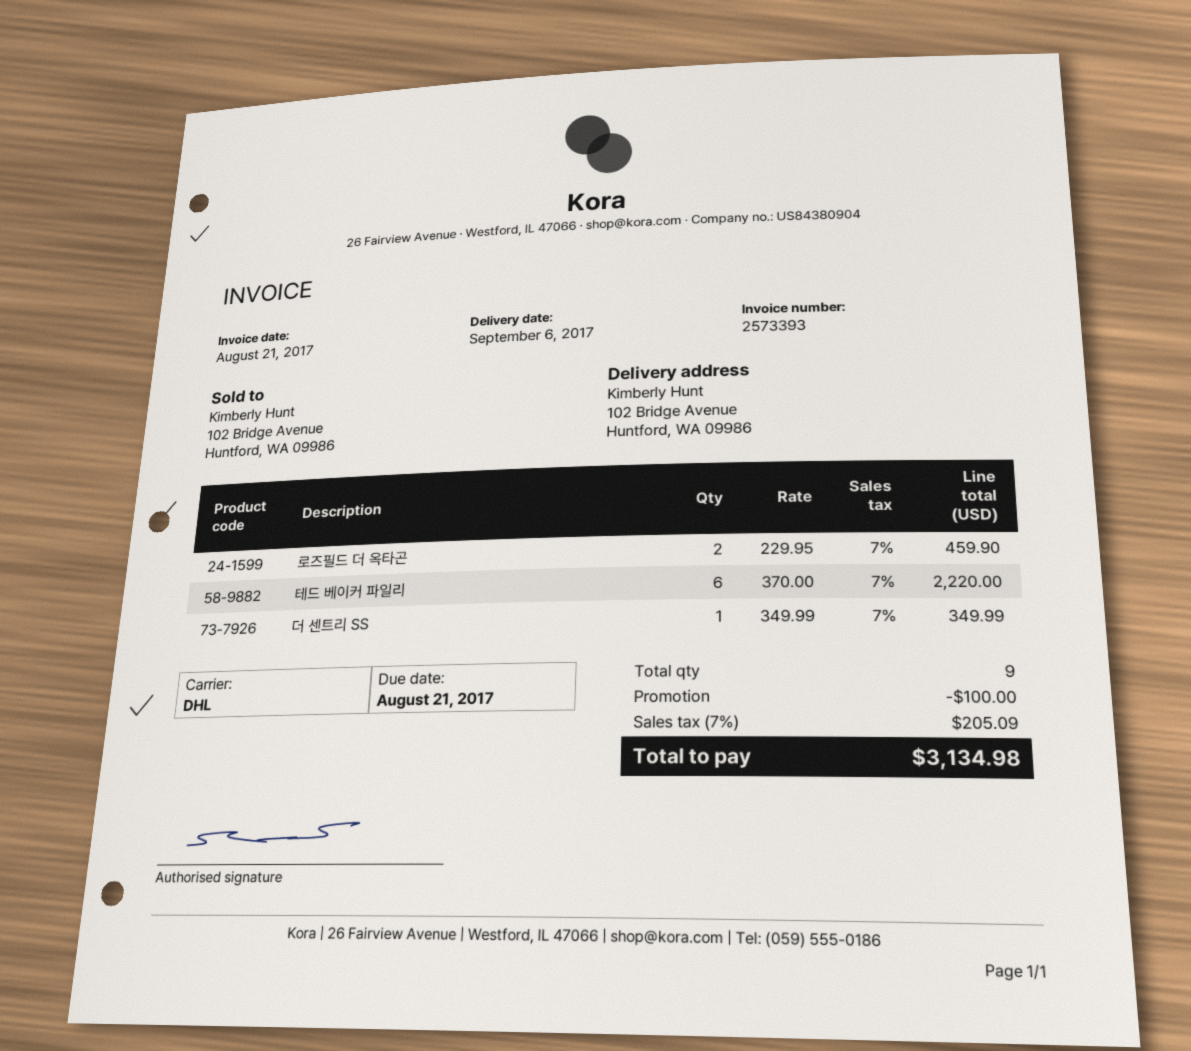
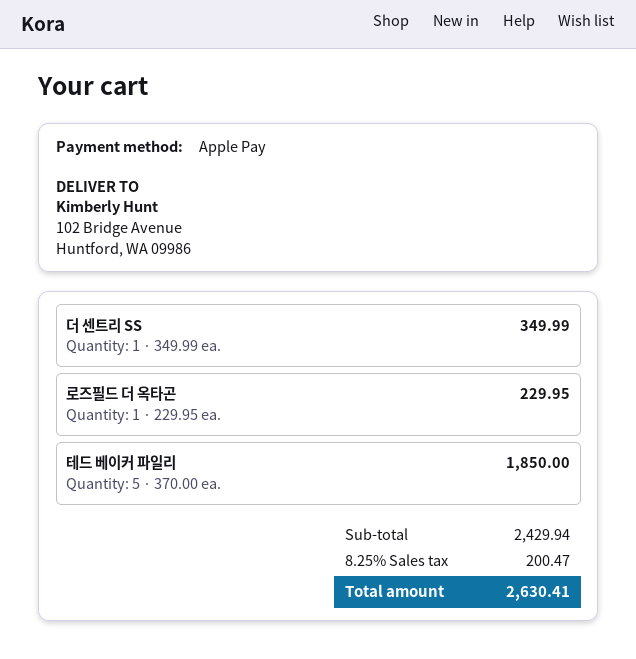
로즈필드 더 옥타곤: 2 x 229.95 = 459.90 -> 1 x 229.95 = 229.95
테드 베이커 파일리: 6 x 370.00 = 2220.00 -> 5 x 370.00 = 1850.00
discount: 100.00 -> none
tax: 7% = 205.09 -> 8.25% = 200.47
total: 3134.98 -> 2630.41

